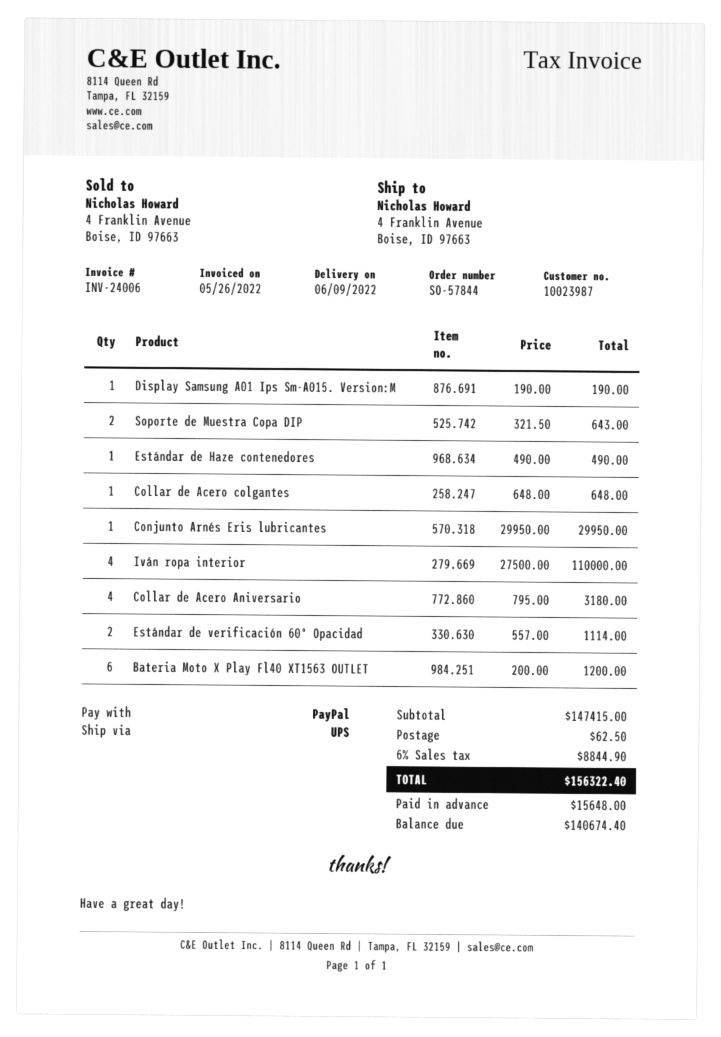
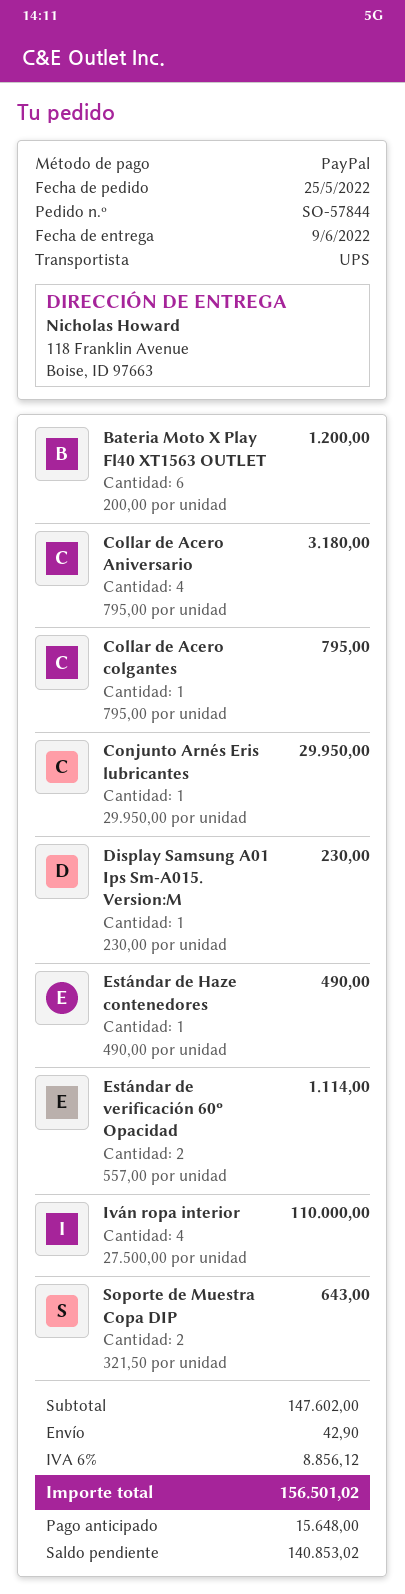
ship to: 4 Franklin Avenue, Boise, ID 97663 -> 118 Franklin Avenue, Boise, ID 97663
Display Samsung A01 Ips Sm-A015. Version:M: 1 x 190.00 = 190.00 -> 1 x 230.00 = 230.00
Collar de Acero colgantes: 1 x 648.00 = 648.00 -> 1 x 795.00 = 795.00
subtotal: 147415.00 -> 147602.00
shipping: 62.50 -> 42.90
tax: 6% = 8844.90 -> 6% = 8856.12
total: 156322.40 -> 156501.02
balance: 140674.40 -> 140853.02

